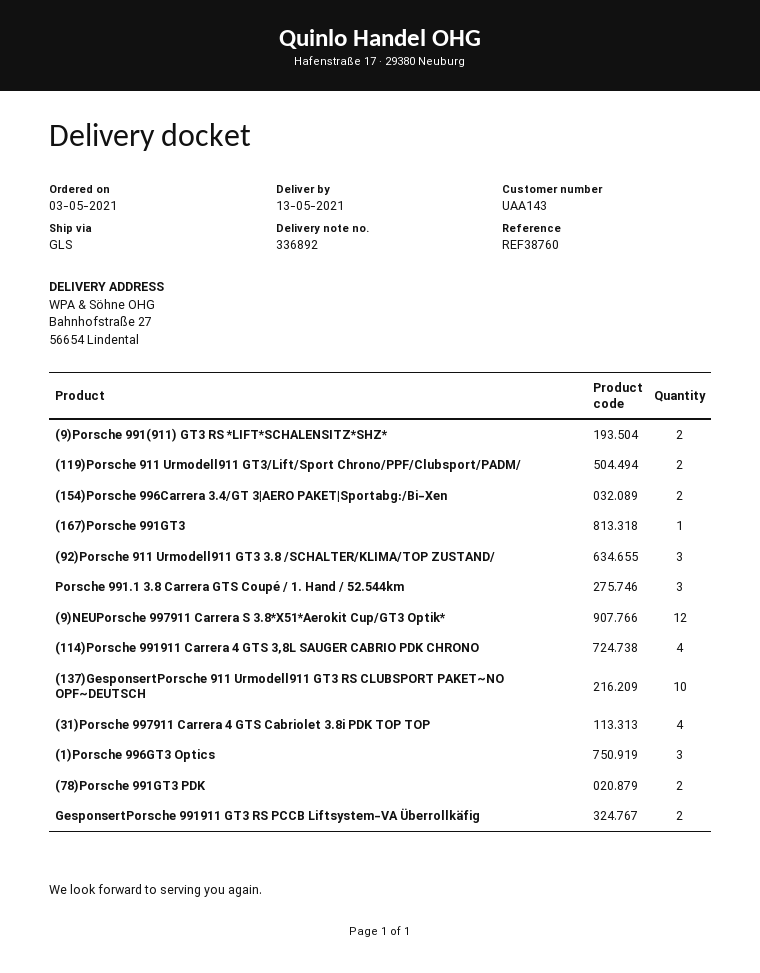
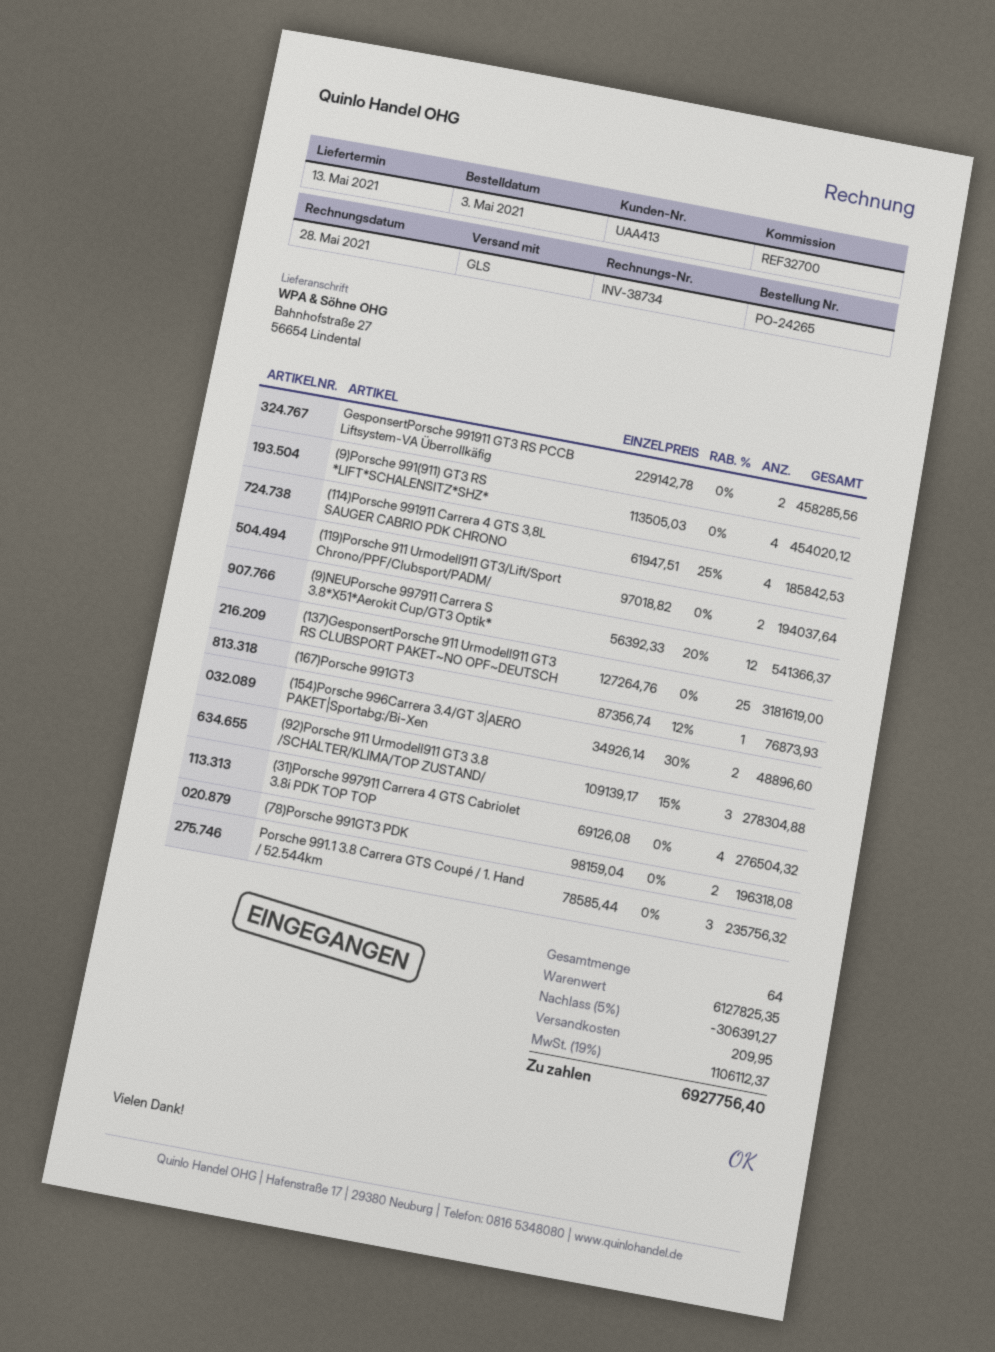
customer number: UAA143 -> UAA413
reference: REF38760 -> REF32700
(9)Porsche 991(911) GT3 RS *LIFT*SCHALENSITZ*SHZ*: 2 -> 4
(137)GesponsertPorsche 911 Urmodell911 GT3 RS CLUBSPORT PAKET~NO OPF~DEUTSCH: 10 -> 25
(1)Porsche 996GT3 Optics: 3 -> none

